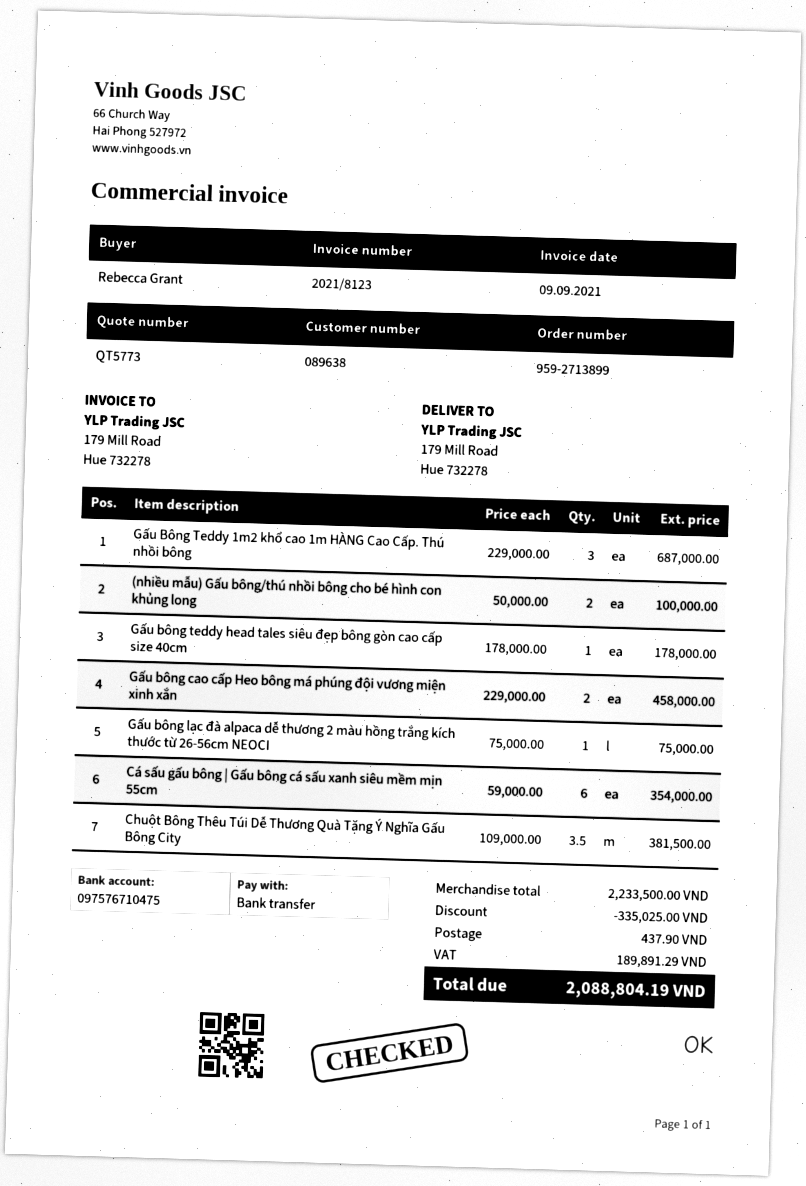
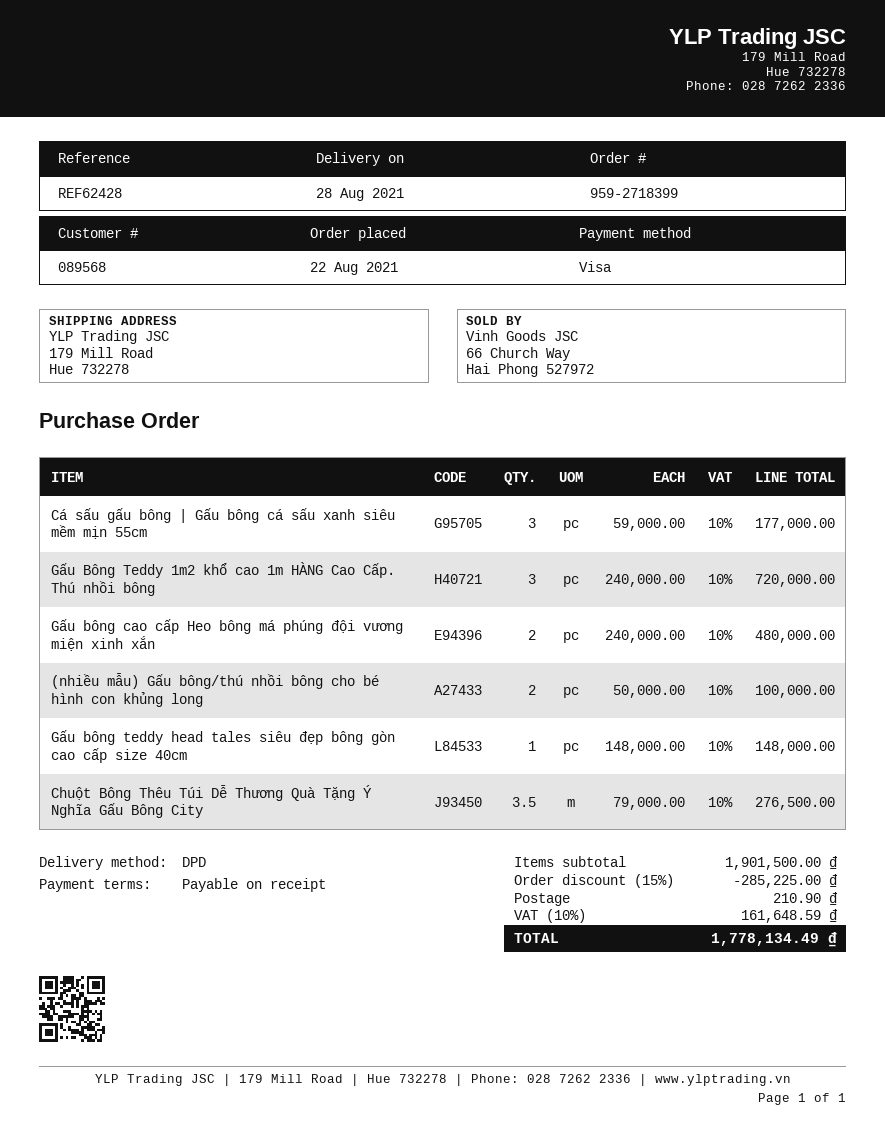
order number: 959-2713899 -> 959-2718399
customer number: 089638 -> 089568
payment method: bank transfer -> Visa
Gấu Bông Teddy 1m2 khổ cao 1m HÀNG Cao Cấp. Thú nhồi bông: 3 x 229000.00 = 687000.00 -> 3 x 240000.00 = 720000.00
Gấu bông teddy head tales siêu đẹp bông gòn cao cấp size 40cm: 1 x 178000.00 = 178000.00 -> 1 x 148000.00 = 148000.00
Gấu bông cao cấp Heo bông má phúng đội vương miện xinh xắn: 2 x 229000.00 = 458000.00 -> 2 x 240000.00 = 480000.00
Gấu bông lạc đà alpaca dễ thương 2 màu hồng trắng kích thước từ 26-56cm NEOCI: 1 x 75000.00 = 75000.00 -> none
Cá sấu gấu bông | Gấu bông cá sấu xanh siêu mềm mịn 55cm: 6 x 59000.00 = 354000.00 -> 3 x 59000.00 = 177000.00
Chuột Bông Thêu Túi Dễ Thương Quà Tặng Ý Nghĩa Gấu Bông City: 3.5 x 109000.00 = 381500.00 -> 3.5 x 79000.00 = 276500.00
subtotal: 2233500.00 -> 1901500.00
discount: 335025.00 -> 285225.00
shipping: 437.90 -> 210.90
tax: 189891.29 -> 161648.59
total: 2088804.19 -> 1778134.49

